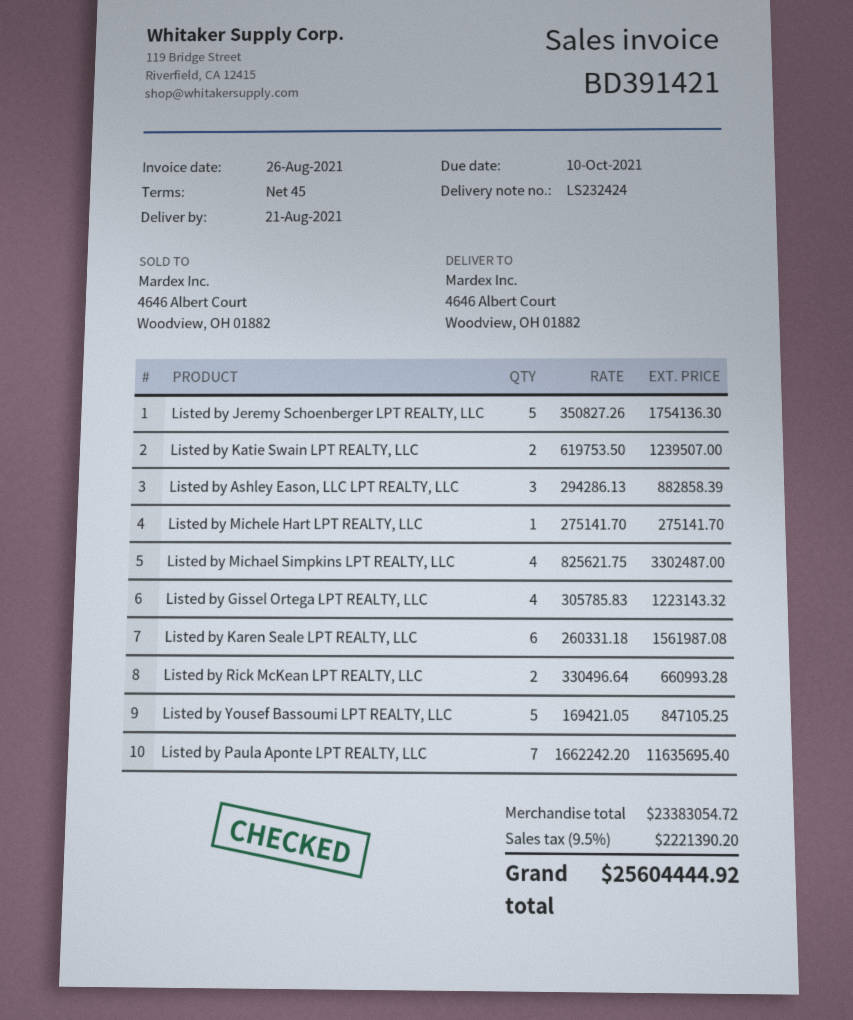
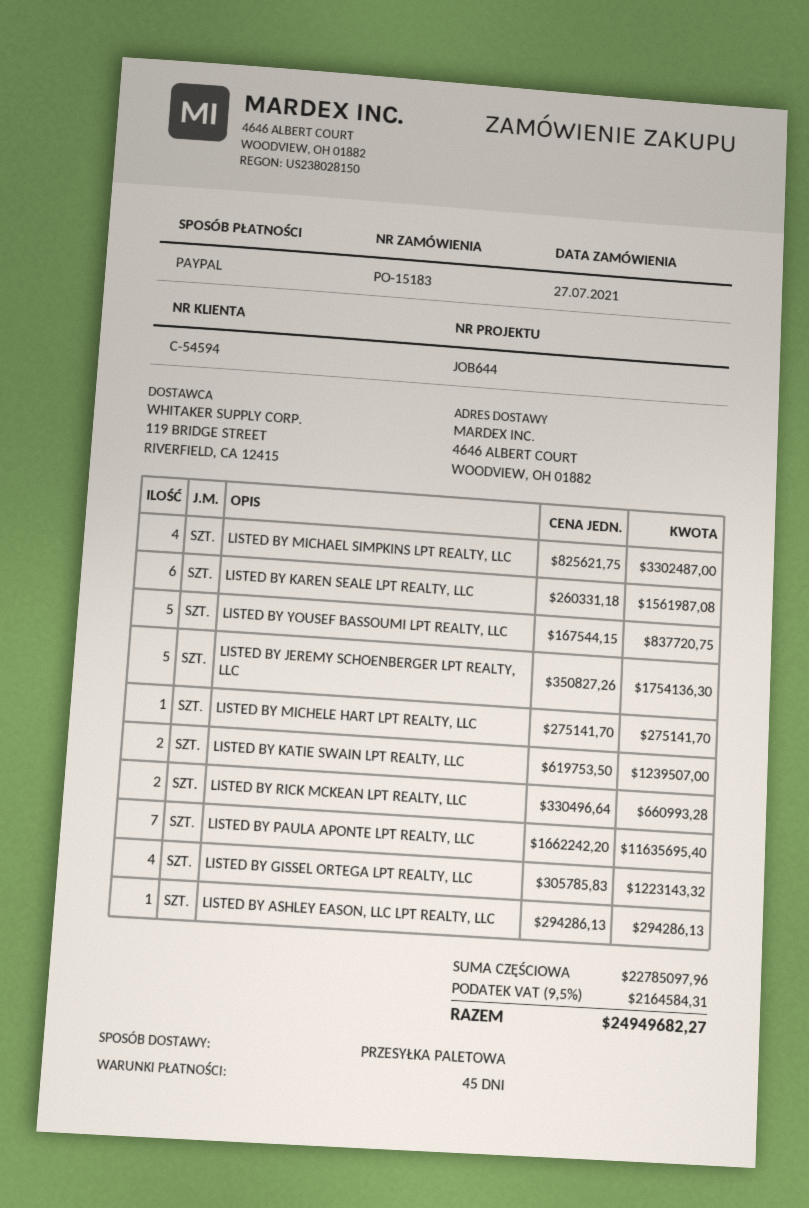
Listed by Ashley Eason, LLC LPT REALTY, LLC: 3 x 294286.13 = 882858.39 -> 1 x 294286.13 = 294286.13
Listed by Yousef Bassoumi LPT REALTY, LLC: 5 x 169421.05 = 847105.25 -> 5 x 167544.15 = 837720.75
subtotal: 23383054.72 -> 22785097.96
tax: 9.5% = 2221390.20 -> 9.5% = 2164584.31
total: 25604444.92 -> 24949682.27

